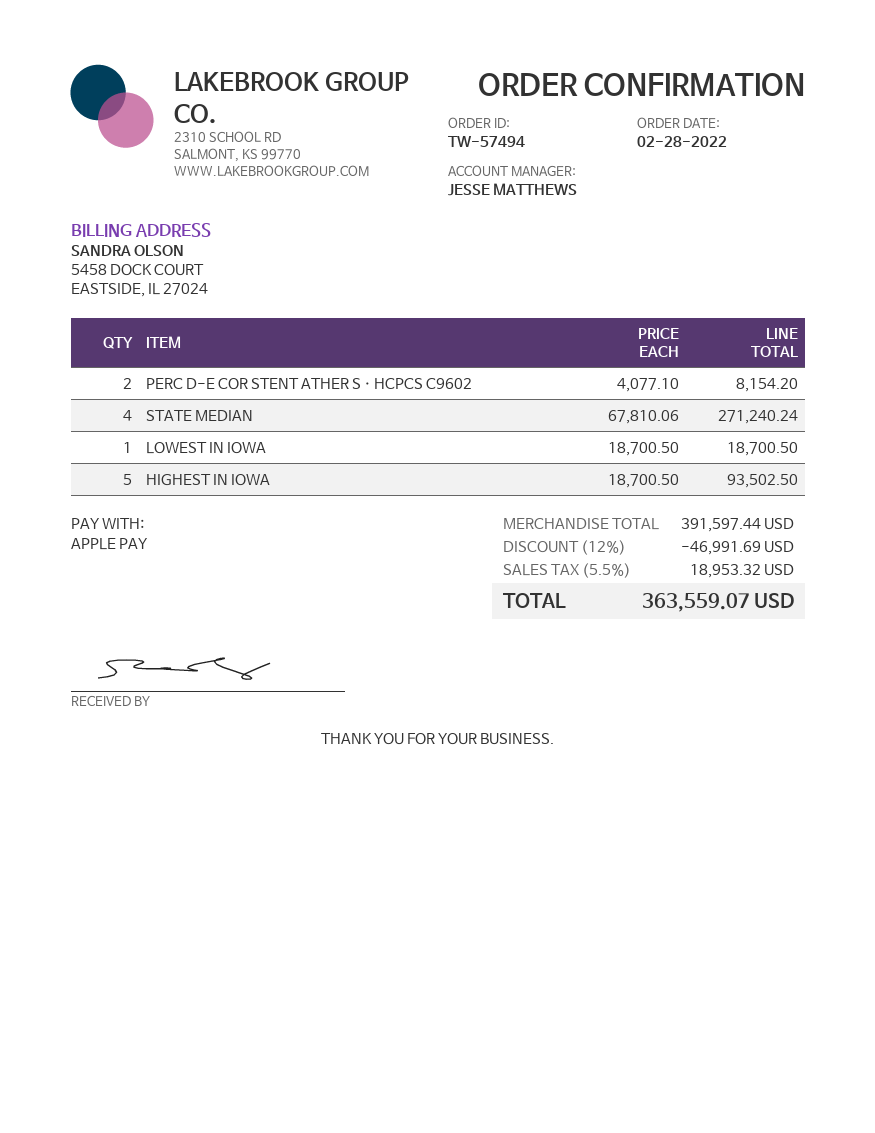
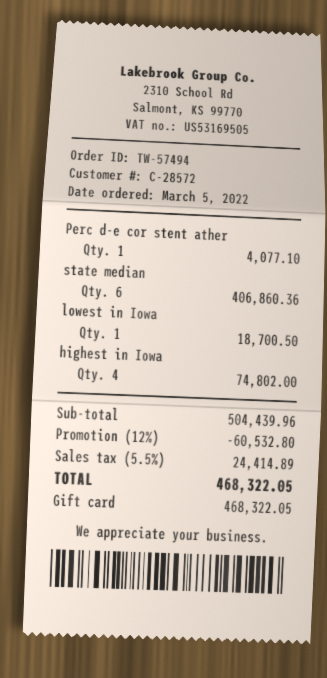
order date: 2022-02-28 -> 2022-03-05
payment method: Apple Pay -> gift card
PERC D-E COR STENT ATHER S · HCPCS C9602: 2 for 8154.20 -> 1 for 4077.10
STATE MEDIAN: 4 for 271240.24 -> 6 for 406860.36
HIGHEST IN IOWA: 5 for 93502.50 -> 4 for 74802.00
subtotal: 391597.44 -> 504439.96
discount: 12% = 46991.69 -> 12% = 60532.80
tax: 5.5% = 18953.32 -> 5.5% = 24414.89
total: 363559.07 -> 468322.05

